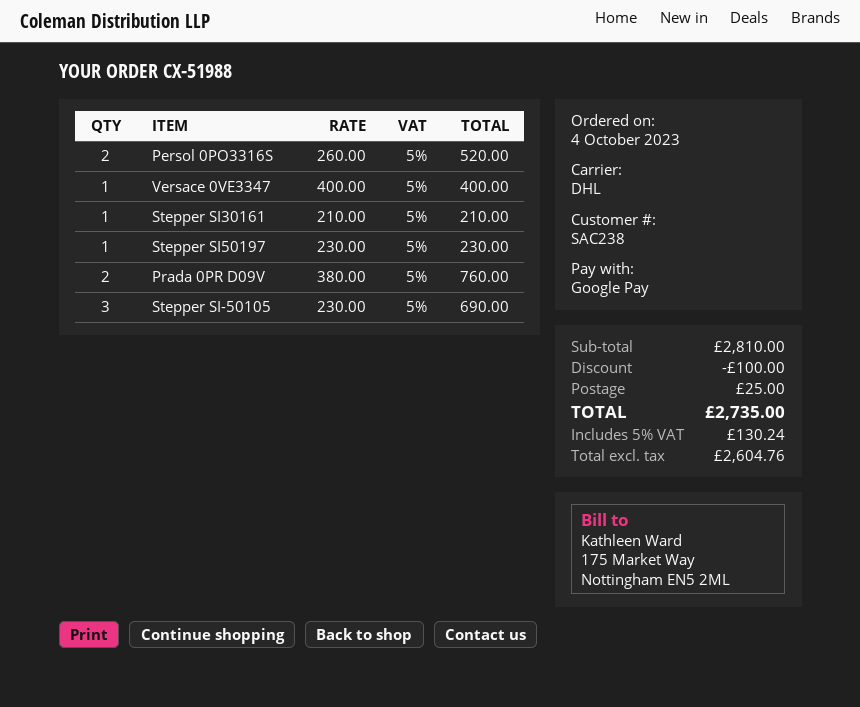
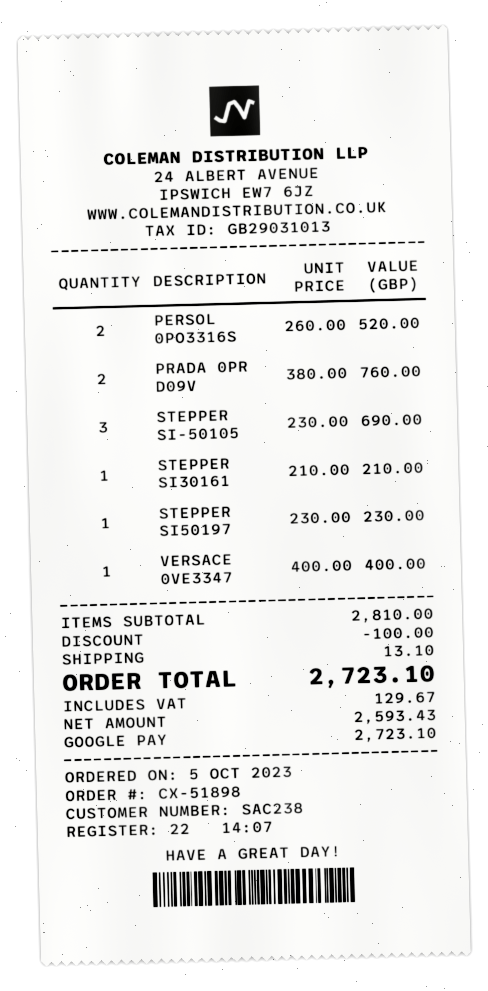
order number: CX-51988 -> CX-51898
order date: 2023-10-04 -> 2023-10-05
shipping: 25.00 -> 13.10
net: 2604.76 -> 2593.43
tax: 130.24 -> 129.67
total: 2735.00 -> 2723.10

